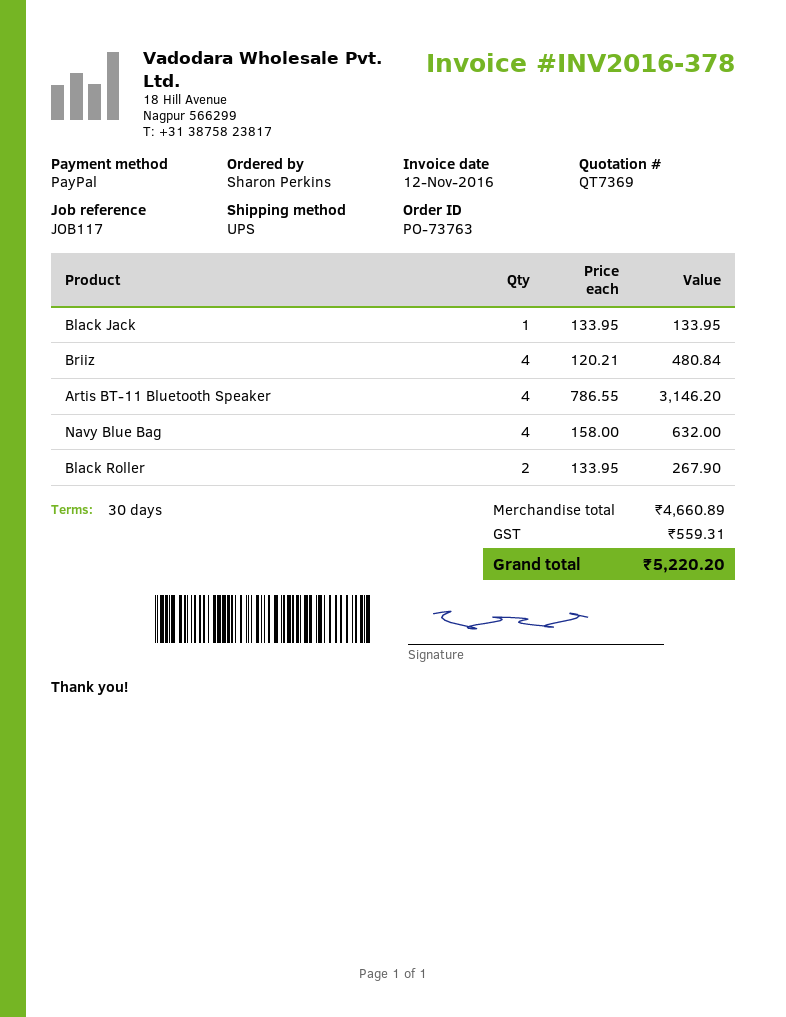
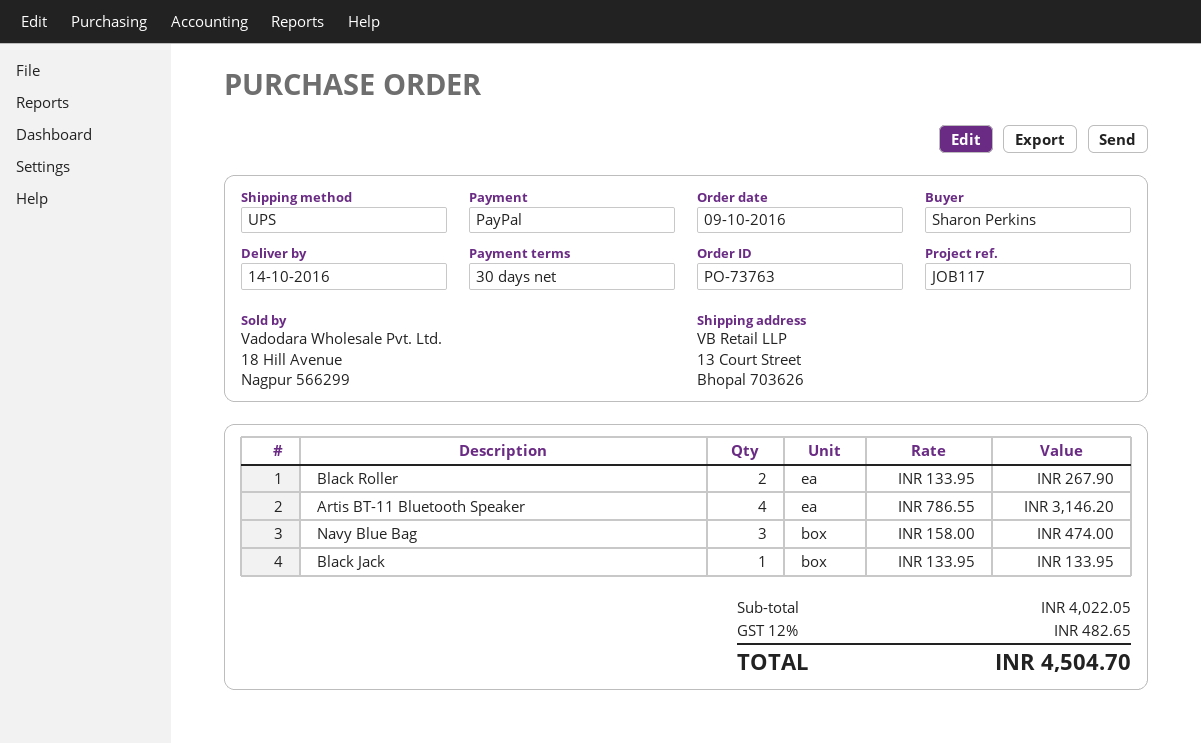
Briiz: 4 x 120.21 = 480.84 -> none
Navy Blue Bag: 4 x 158.00 = 632.00 -> 3 x 158.00 = 474.00
subtotal: 4660.89 -> 4022.05
tax: 559.31 -> 482.65
total: 5220.20 -> 4504.70

